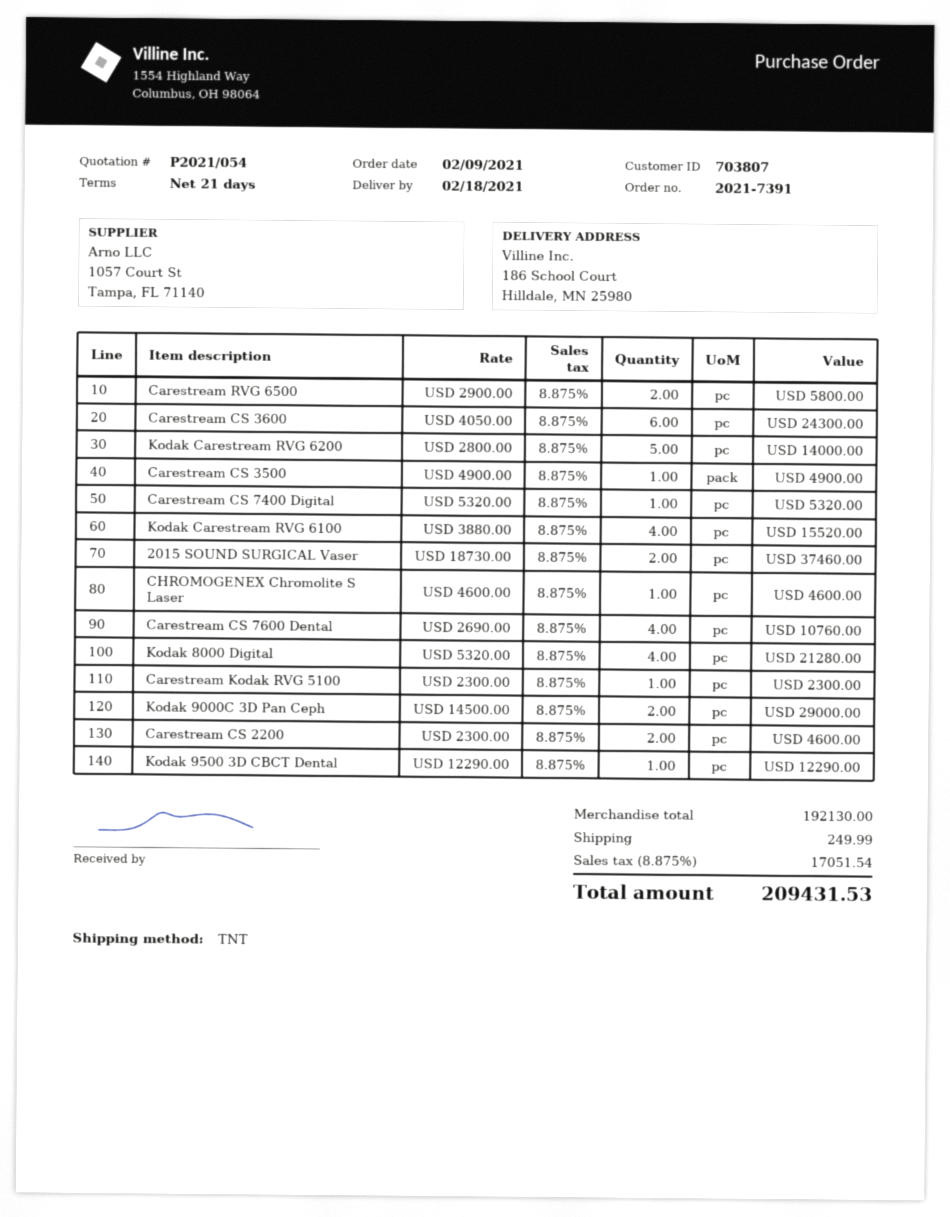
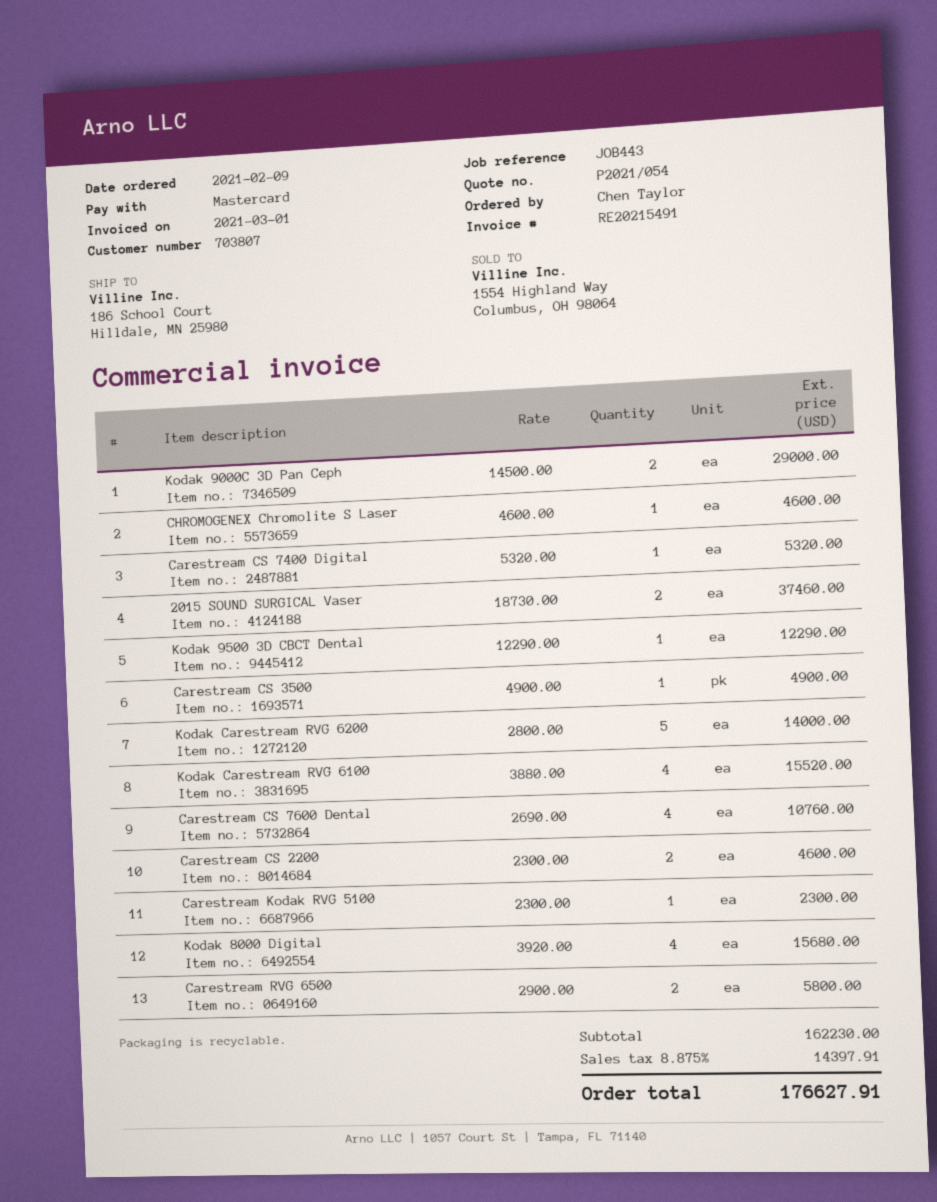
Carestream CS 3600: 6 x 4050.00 = 24300.00 -> none
Kodak 8000 Digital: 4 x 5320.00 = 21280.00 -> 4 x 3920.00 = 15680.00
subtotal: 192130.00 -> 162230.00
shipping: 249.99 -> none
tax: 8.875% = 17051.54 -> 8.875% = 14397.91
total: 209431.53 -> 176627.91

